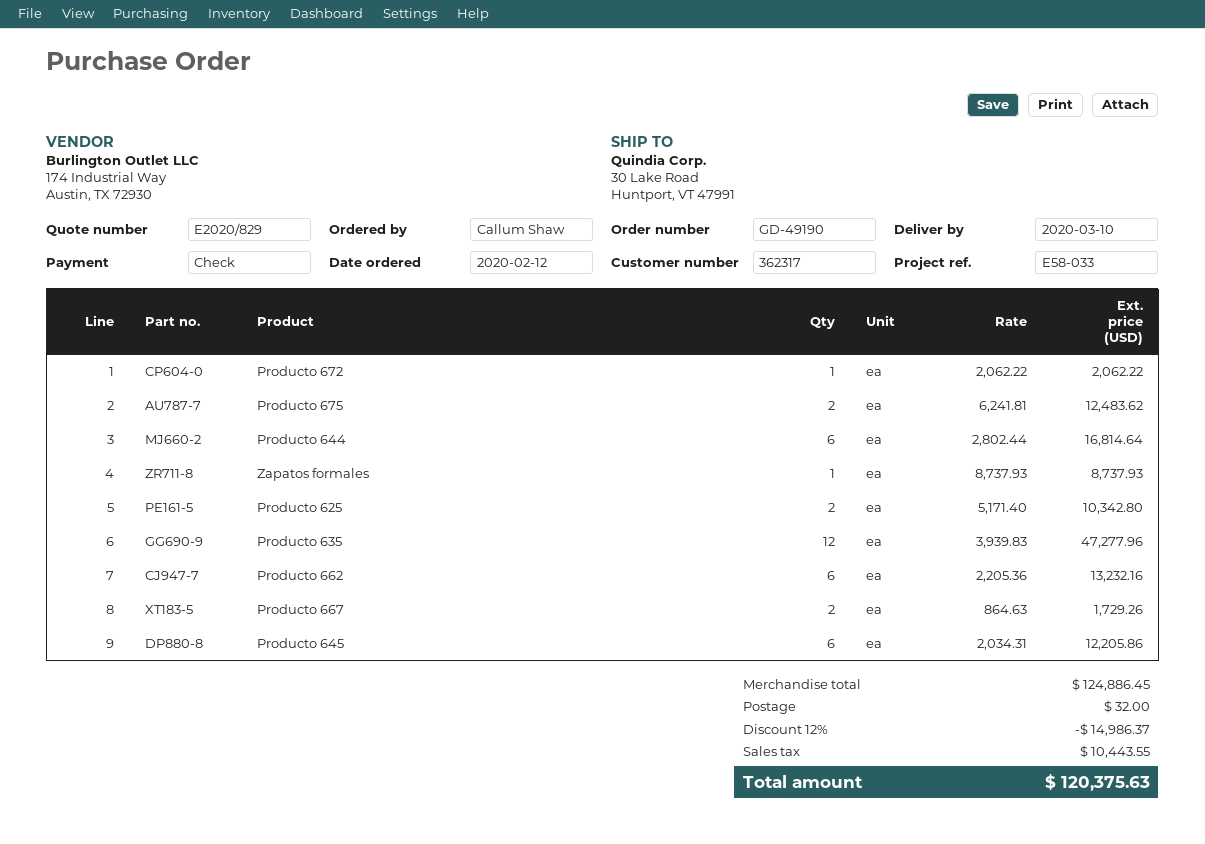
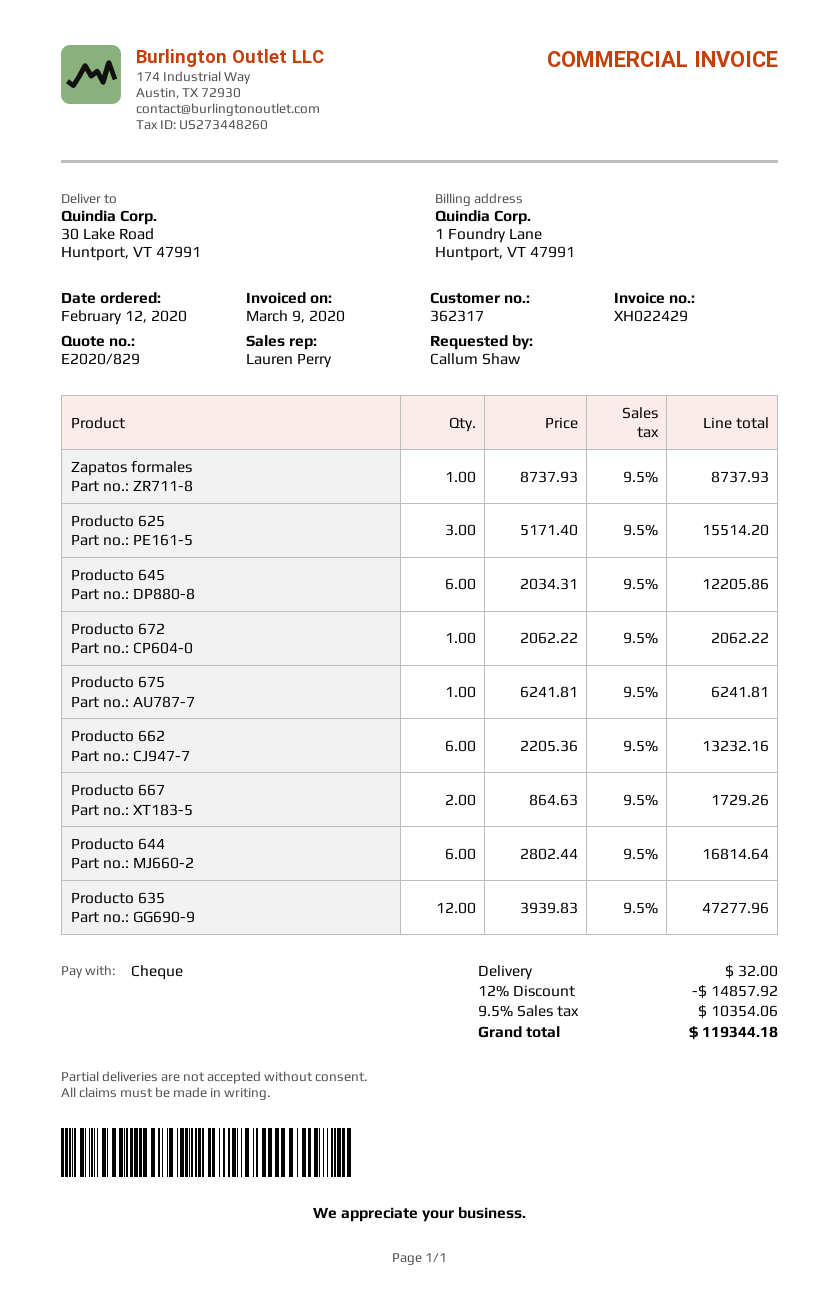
Producto 675: 2 x 6241.81 = 12483.62 -> 1 x 6241.81 = 6241.81
Producto 625: 2 x 5171.40 = 10342.80 -> 3 x 5171.40 = 15514.20
discount: 12% = 14986.37 -> 12% = 14857.92
tax: 10443.55 -> 10354.06
total: 120375.63 -> 119344.18

